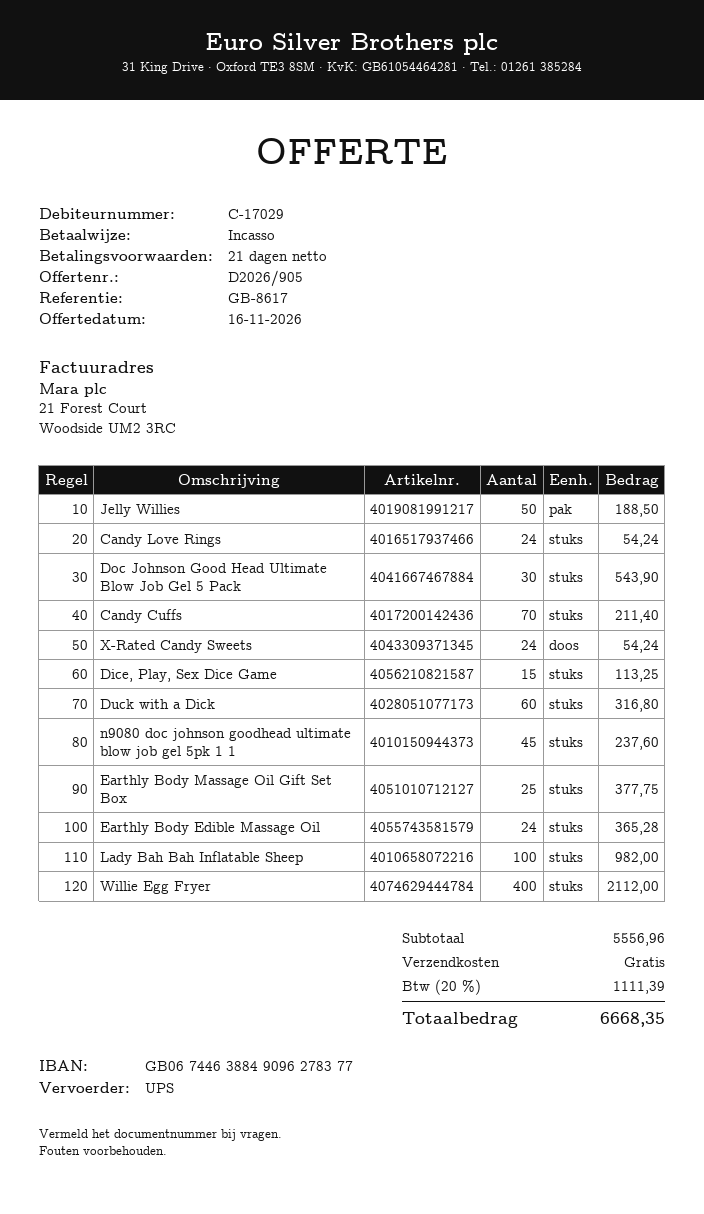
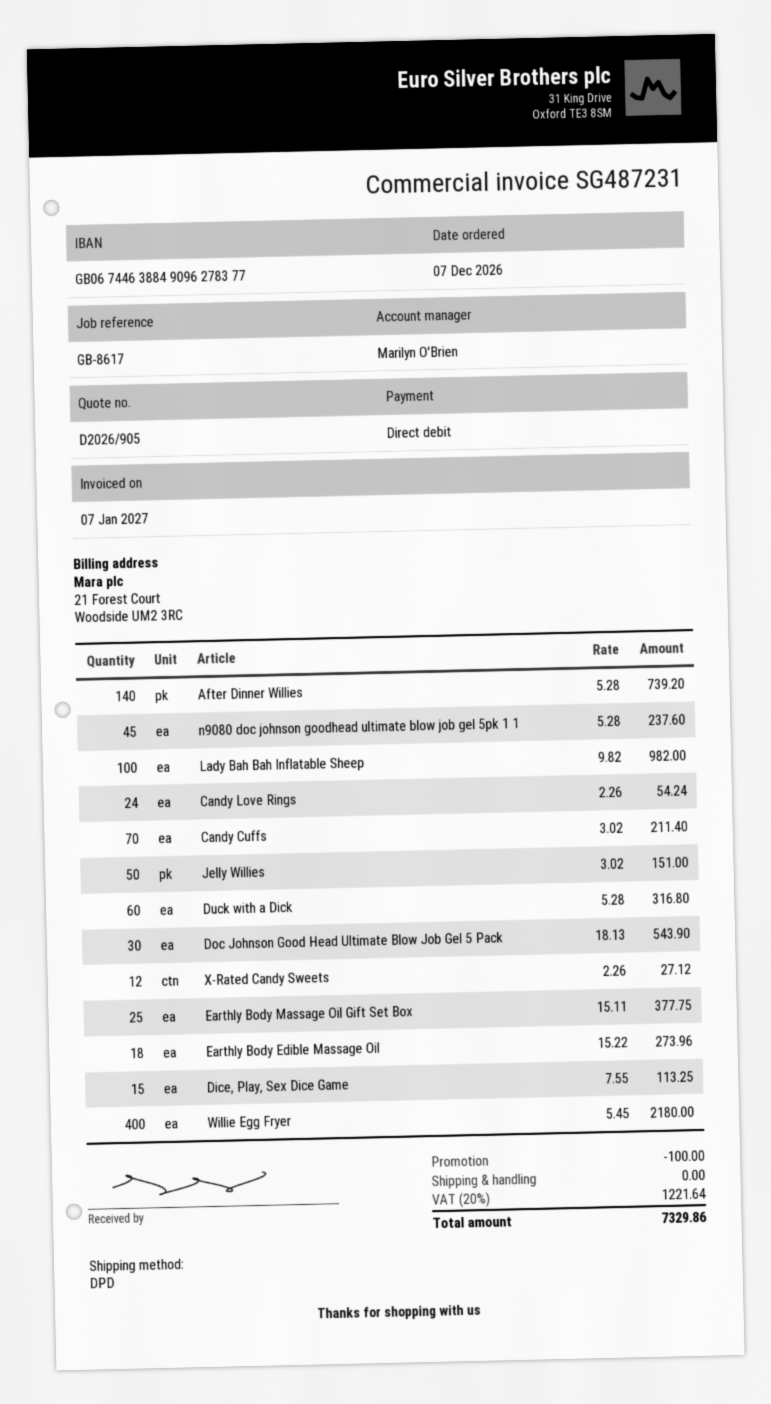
shipping method: UPS -> DPD
Jelly Willies: 50 for 188.50 -> 50 for 151.00
X-Rated Candy Sweets: 24 for 54.24 -> 12 for 27.12
Earthly Body Edible Massage Oil: 24 for 365.28 -> 18 for 273.96
Willie Egg Fryer: 400 for 2112.00 -> 400 for 2180.00
After Dinner Willies: none -> 140 for 739.20
discount: none -> 100.00
tax: 20% = 1111.39 -> 20% = 1221.64
total: 6668.35 -> 7329.86

